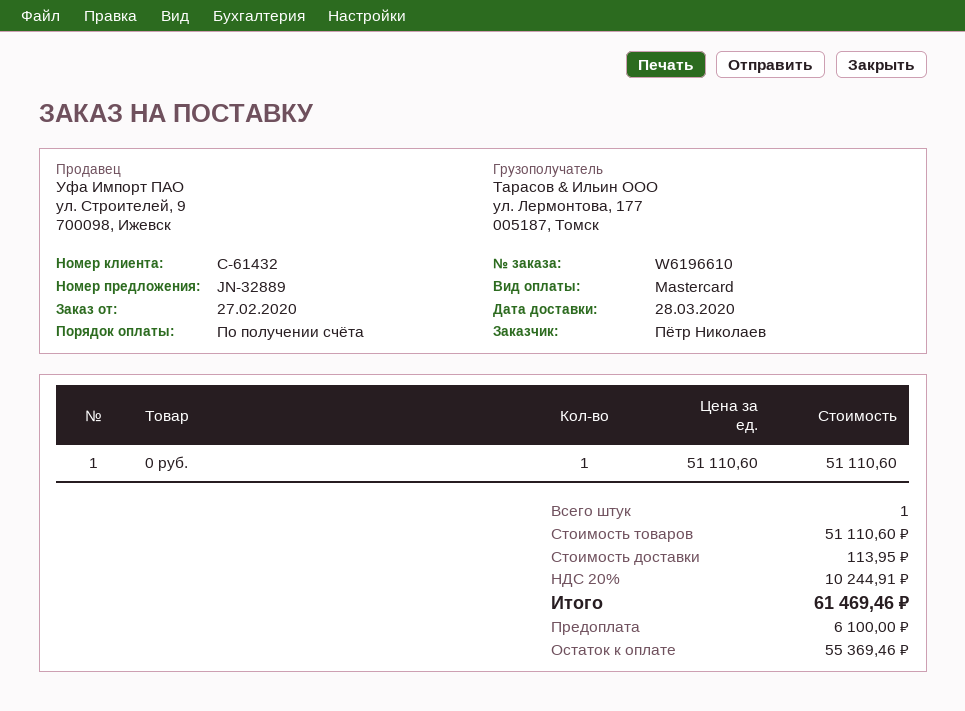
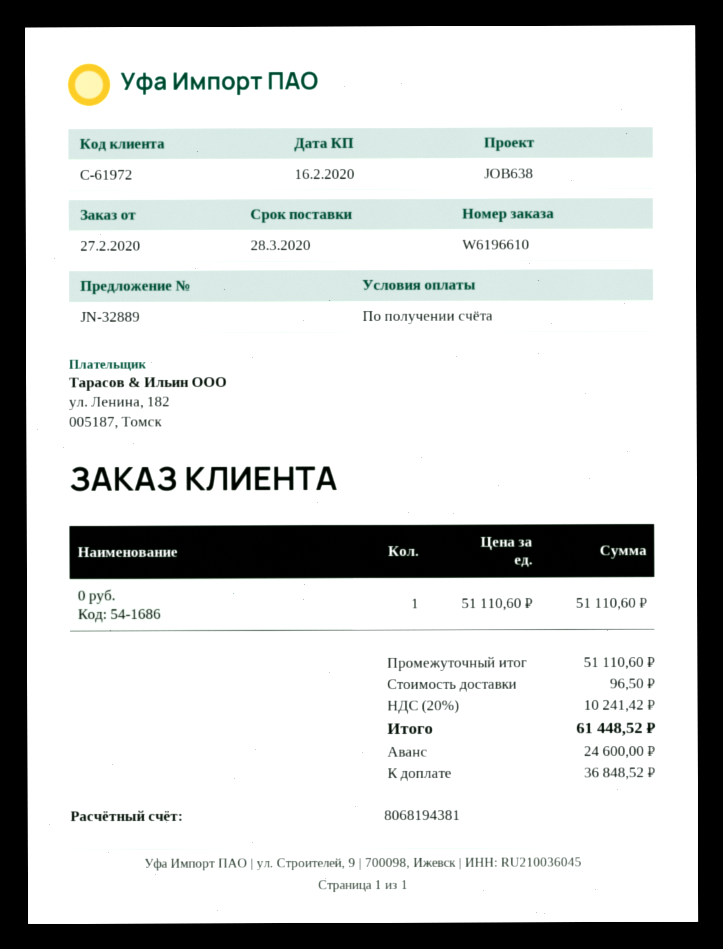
customer number: C-61432 -> C-61972
shipping: 113.95 -> 96.50
tax: 20% = 10244.91 -> 20% = 10241.42
total: 61469.46 -> 61448.52
deposit: 6100.00 -> 24600.00
balance: 55369.46 -> 36848.52

